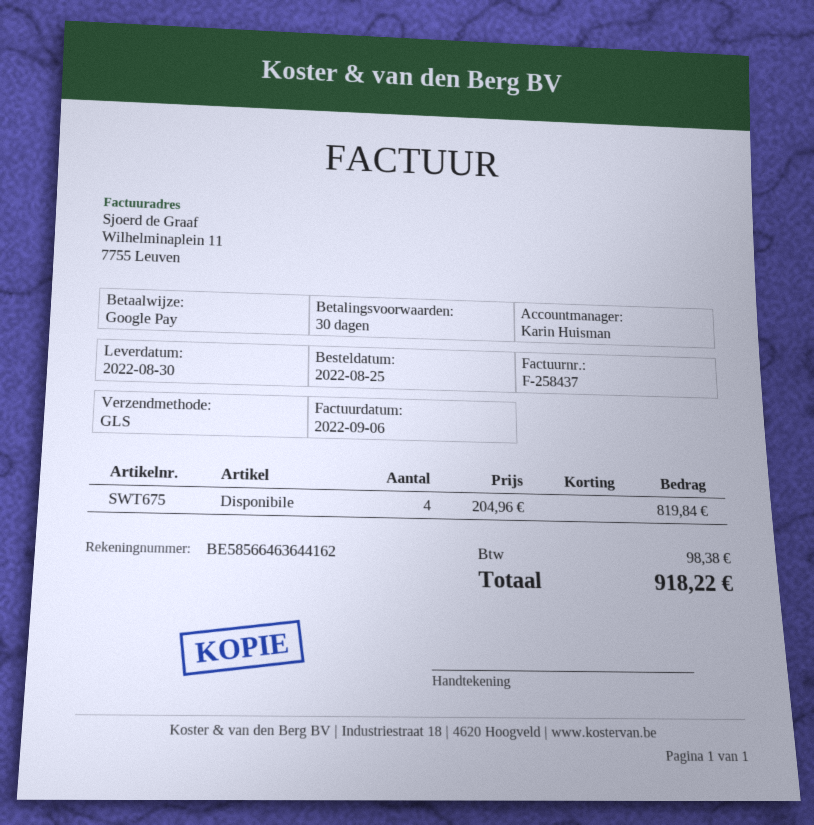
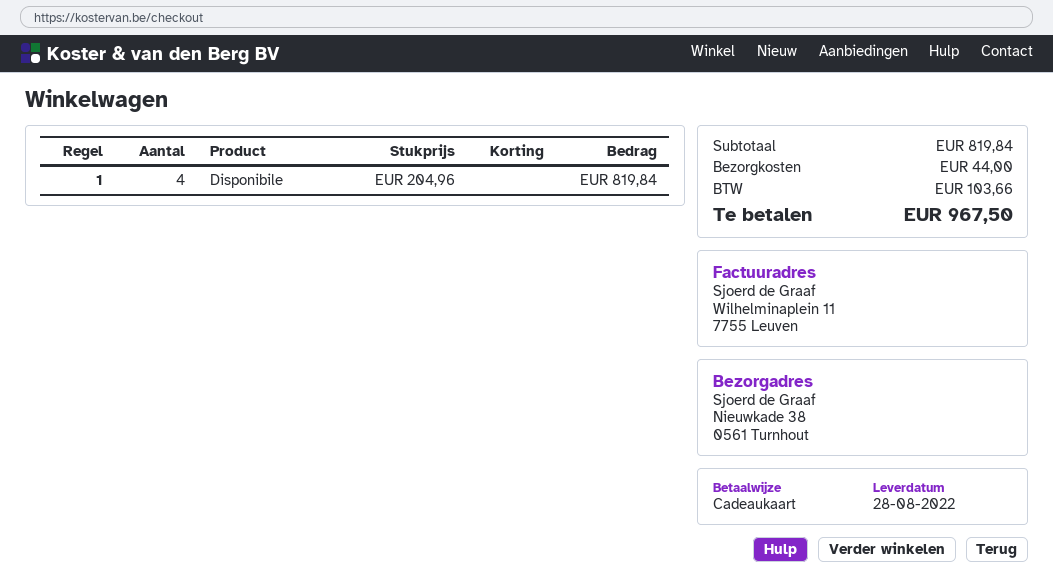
delivery date: 2022-08-30 -> 2022-08-28
payment method: Google Pay -> gift card
shipping: none -> 44.00
tax: 98.38 -> 103.66
total: 918.22 -> 967.50

